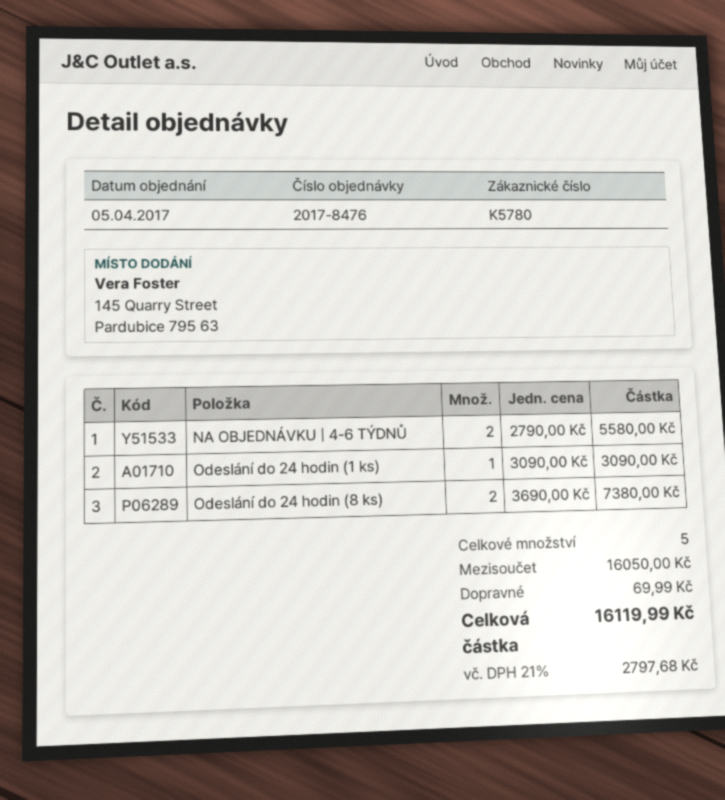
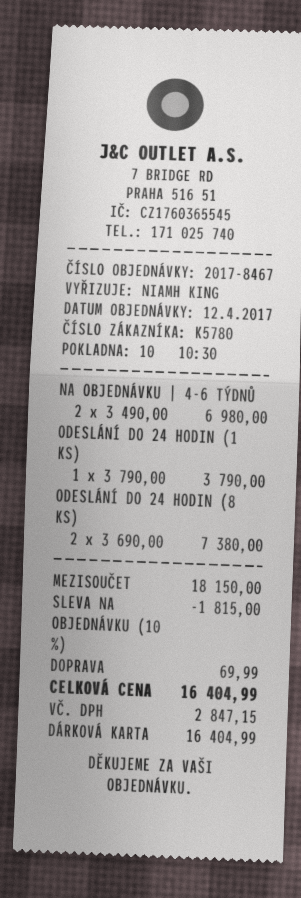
order number: 2017-8476 -> 2017-8467
order date: 2017-04-05 -> 2017-04-12
NA OBJEDNÁVKU | 4-6 TÝDNŮ: 2 x 2790.00 = 5580.00 -> 2 x 3490.00 = 6980.00
Odeslání do 24 hodin (1 ks): 1 x 3090.00 = 3090.00 -> 1 x 3790.00 = 3790.00
subtotal: 16050.00 -> 18150.00
discount: none -> 10% = 1815.00
tax: 2797.68 -> 2847.15
total: 16119.99 -> 16404.99

